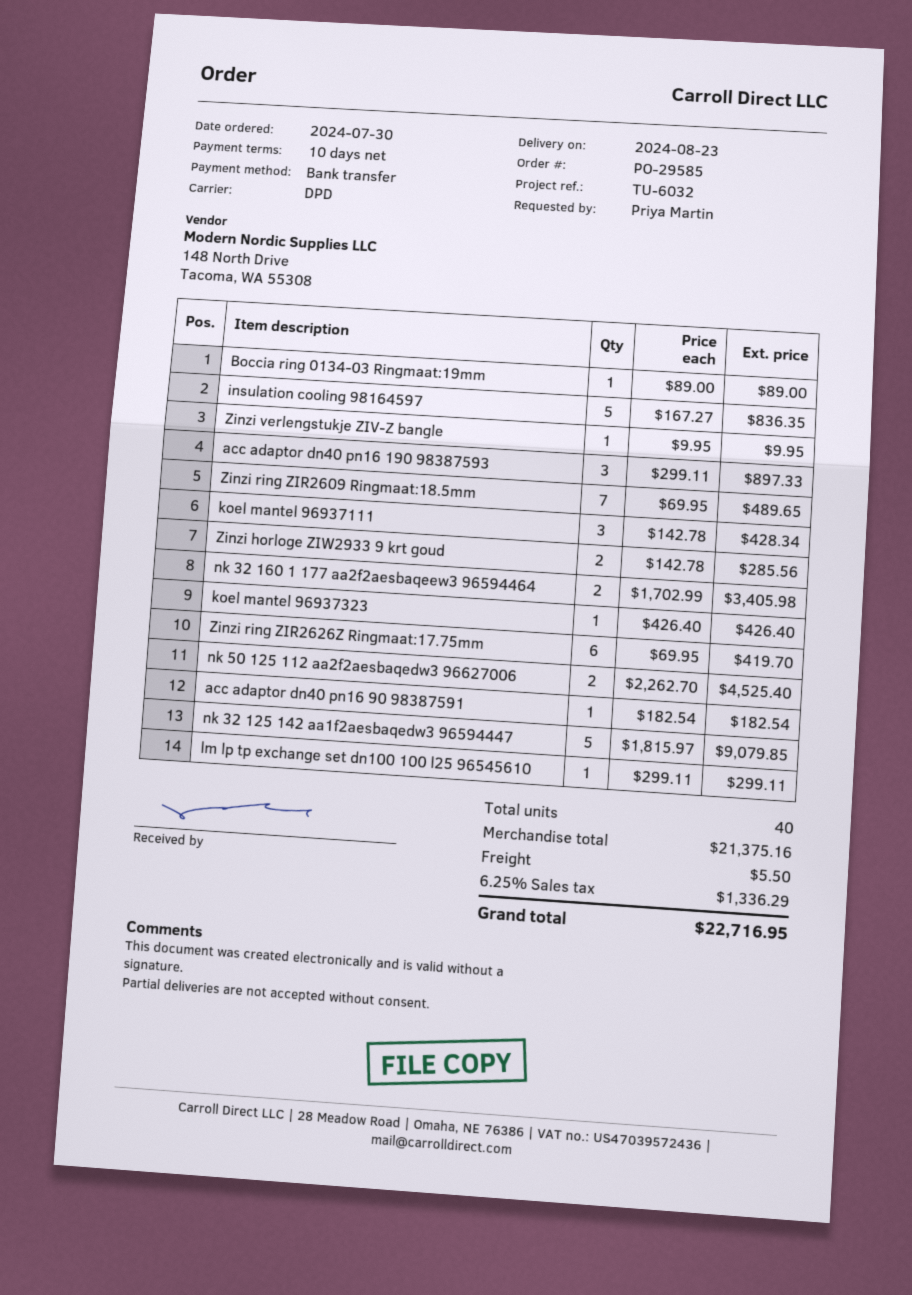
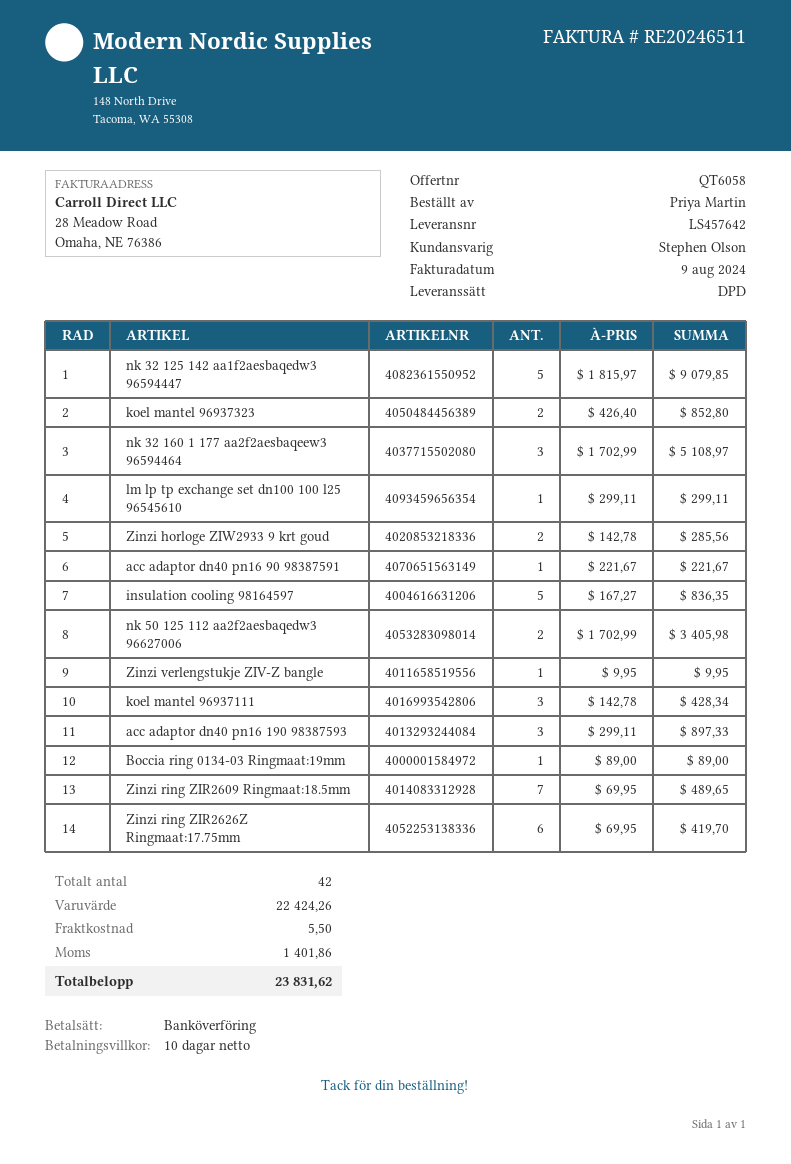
nk 32 160 1 177 aa2f2aesbaqeew3 96594464: 2 x 1702.99 = 3405.98 -> 3 x 1702.99 = 5108.97
koel mantel 96937323: 1 x 426.40 = 426.40 -> 2 x 426.40 = 852.80
nk 50 125 112 aa2f2aesbaqedw3 96627006: 2 x 2262.70 = 4525.40 -> 2 x 1702.99 = 3405.98
acc adaptor dn40 pn16 90 98387591: 1 x 182.54 = 182.54 -> 1 x 221.67 = 221.67
total quantity: 40 -> 42
subtotal: 21375.16 -> 22424.26
tax: 1336.29 -> 1401.86
total: 22716.95 -> 23831.62

